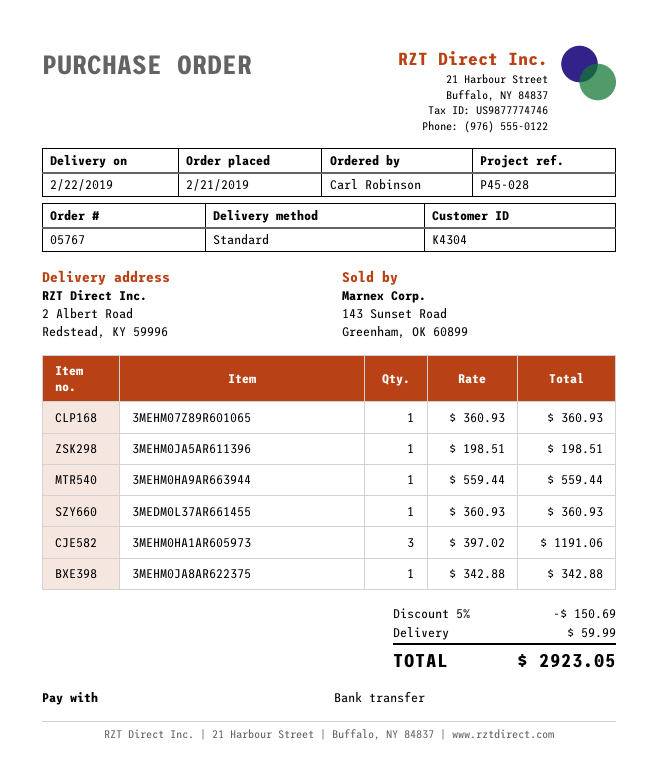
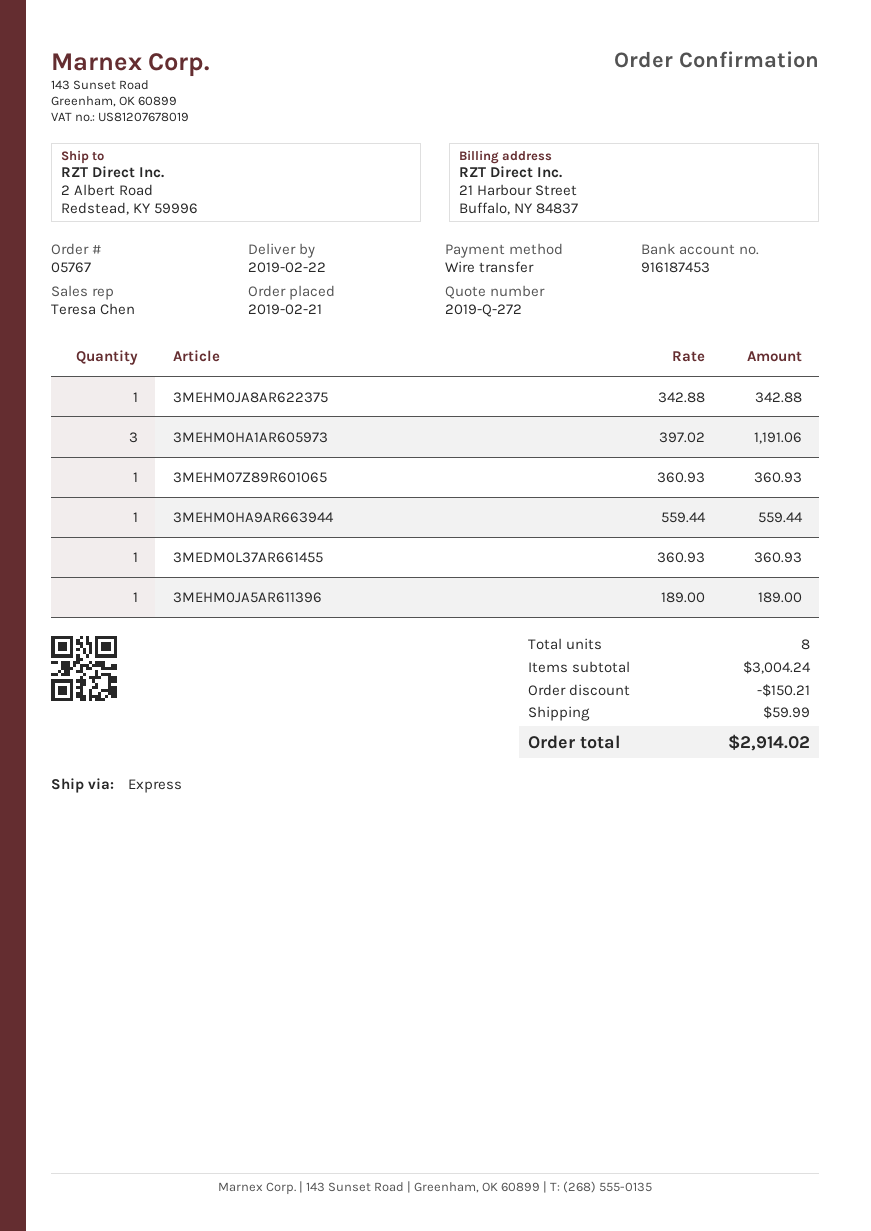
shipping method: standard -> express
3MEHM0JA5AR611396: 1 x 198.51 = 198.51 -> 1 x 189.00 = 189.00
discount: 150.69 -> 150.21
total: 2923.05 -> 2914.02

